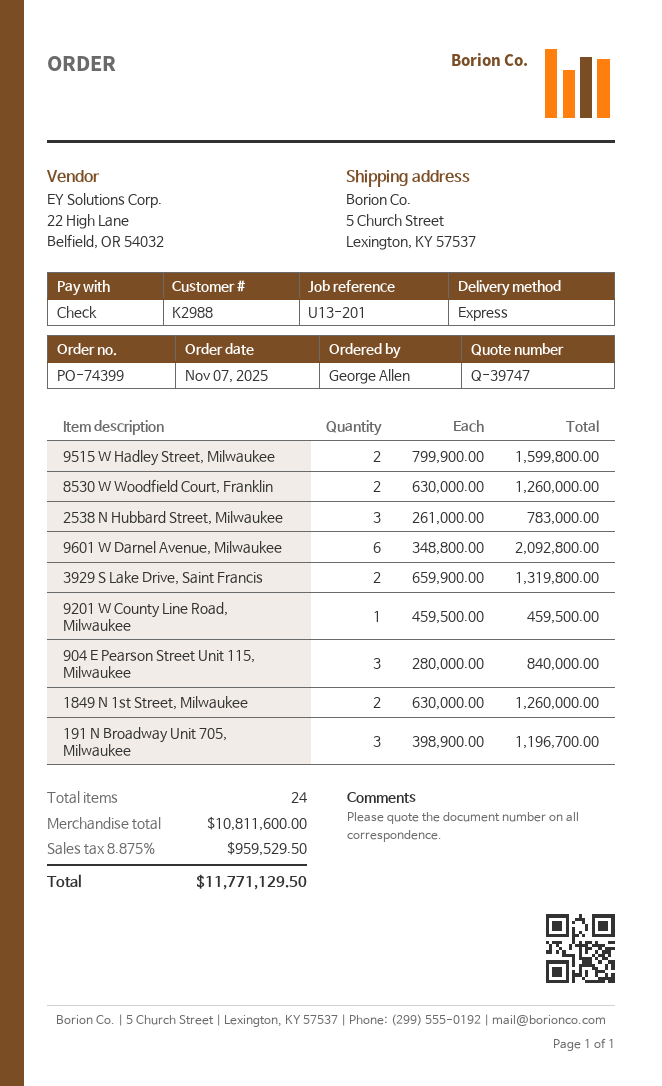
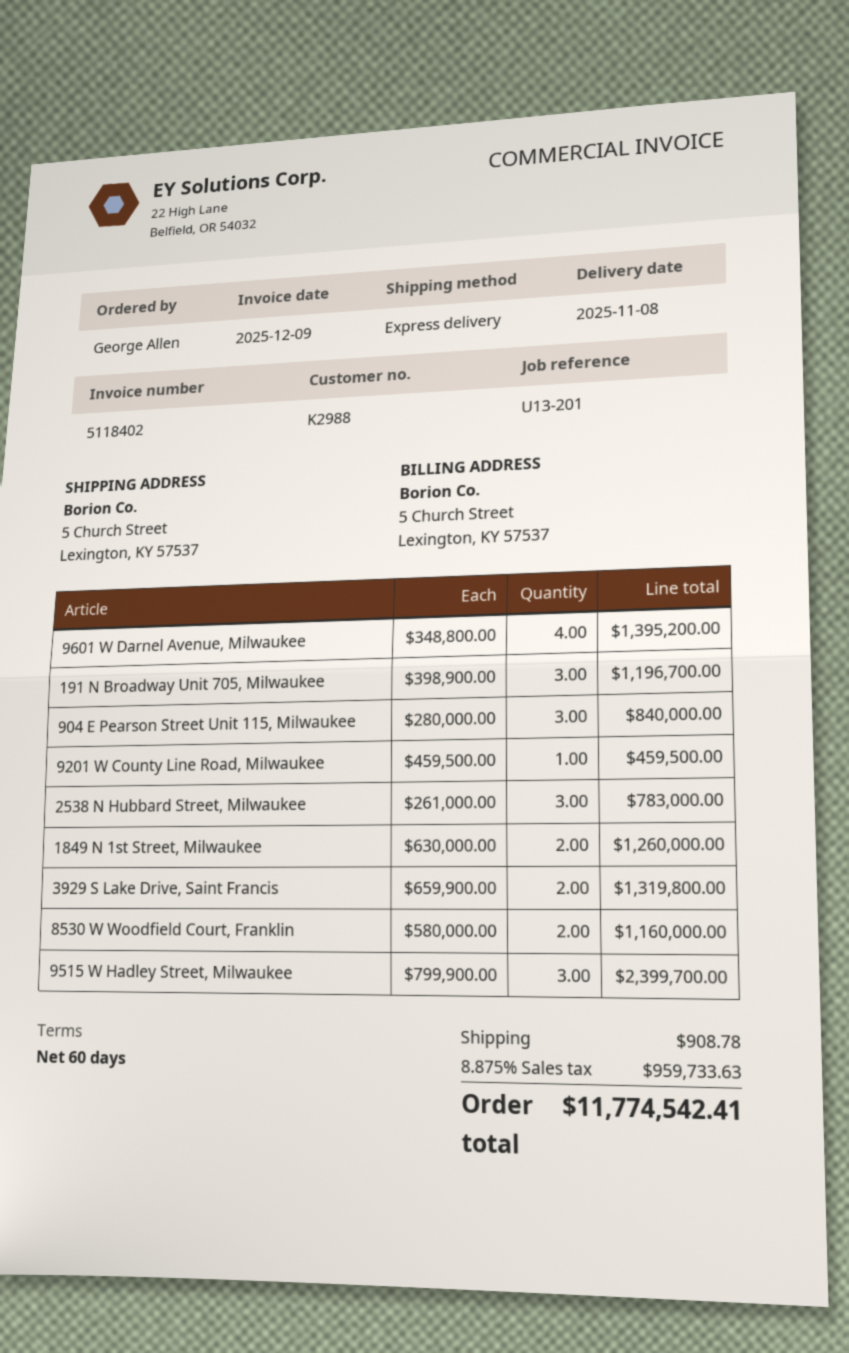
9515 W Hadley Street, Milwaukee: 2 x 799900.00 = 1599800.00 -> 3 x 799900.00 = 2399700.00
8530 W Woodfield Court, Franklin: 2 x 630000.00 = 1260000.00 -> 2 x 580000.00 = 1160000.00
9601 W Darnel Avenue, Milwaukee: 6 x 348800.00 = 2092800.00 -> 4 x 348800.00 = 1395200.00
shipping: none -> 908.78
tax: 8.875% = 959529.50 -> 8.875% = 959733.63
total: 11771129.50 -> 11774542.41

